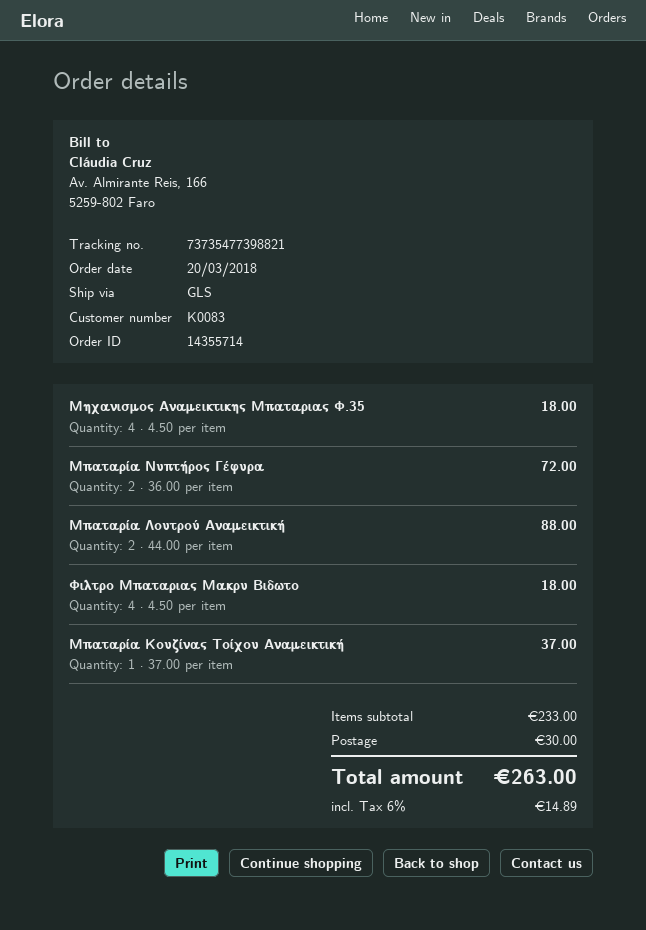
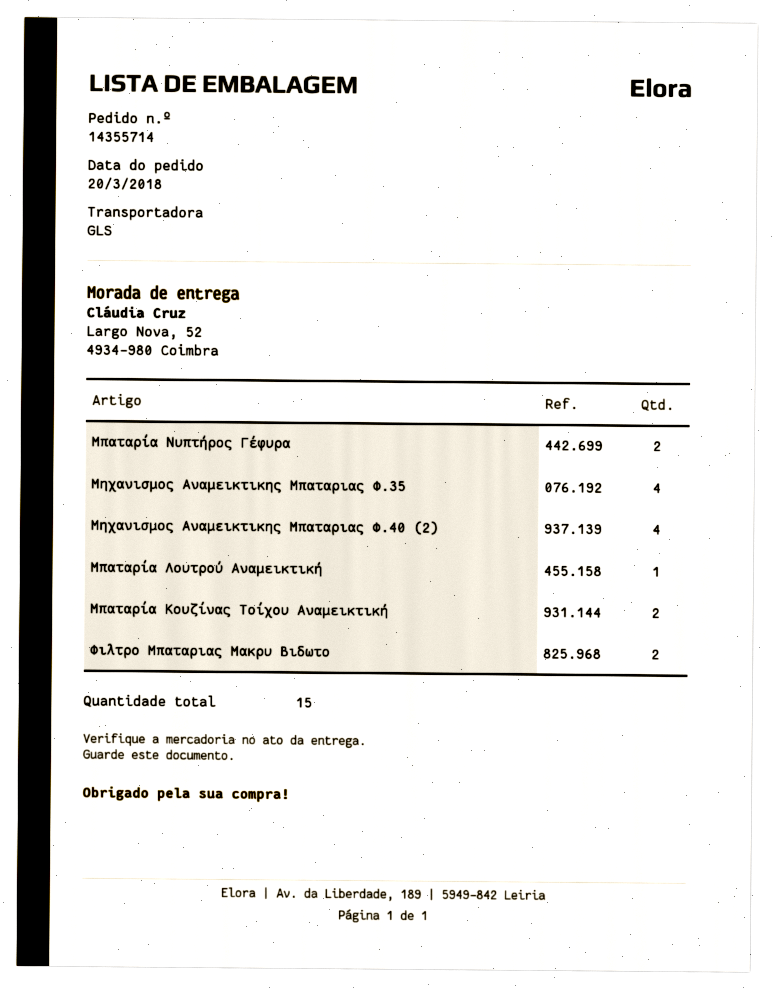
Μπαταρία Λουτρού Αναμεικτική: 2 -> 1
Φιλτρο Μπαταριας Μακρυ Βιδωτο: 4 -> 2
Μπαταρία Κουζίνας Τοίχου Αναμεικτική: 1 -> 2
Μηχανισμος Αναμεικτικης Μπαταριας Φ.40 (2): none -> 4

